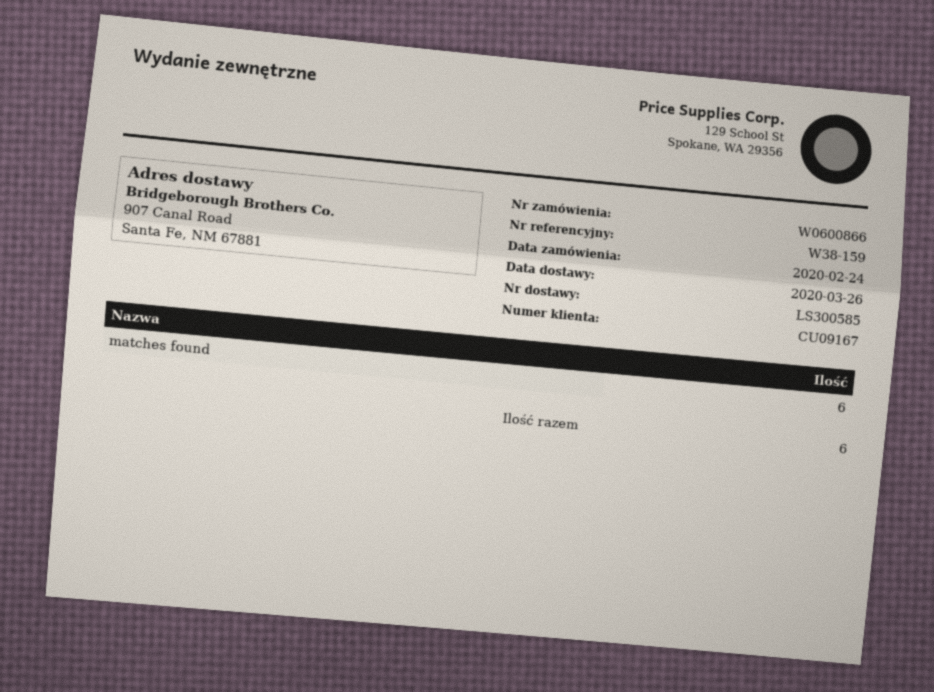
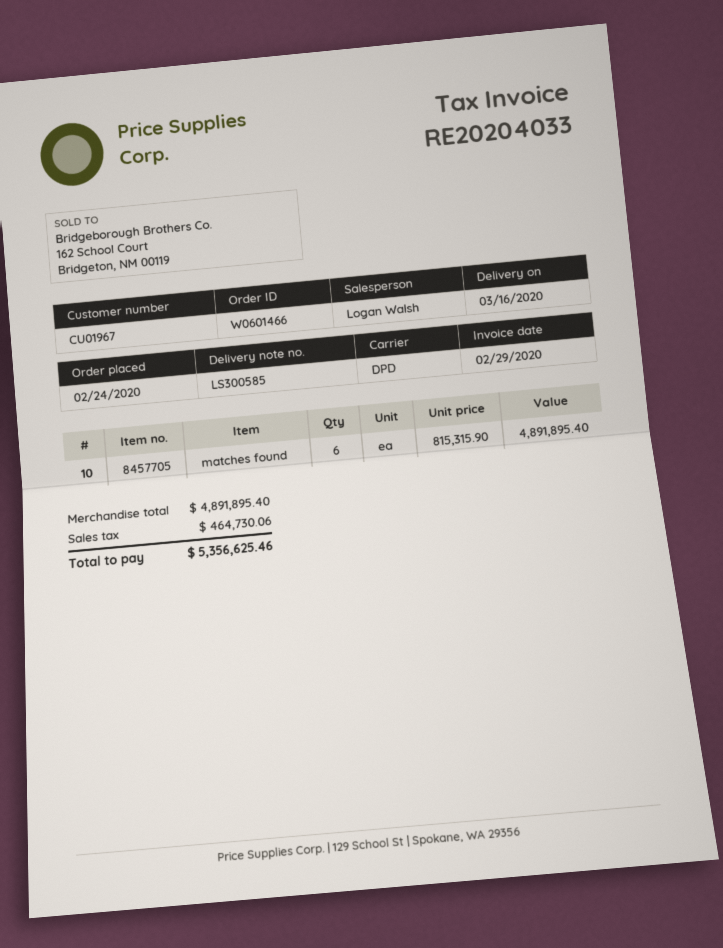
order number: W0600866 -> W0601466
delivery date: 2020-03-26 -> 2020-03-16
customer number: CU09167 -> CU01967

